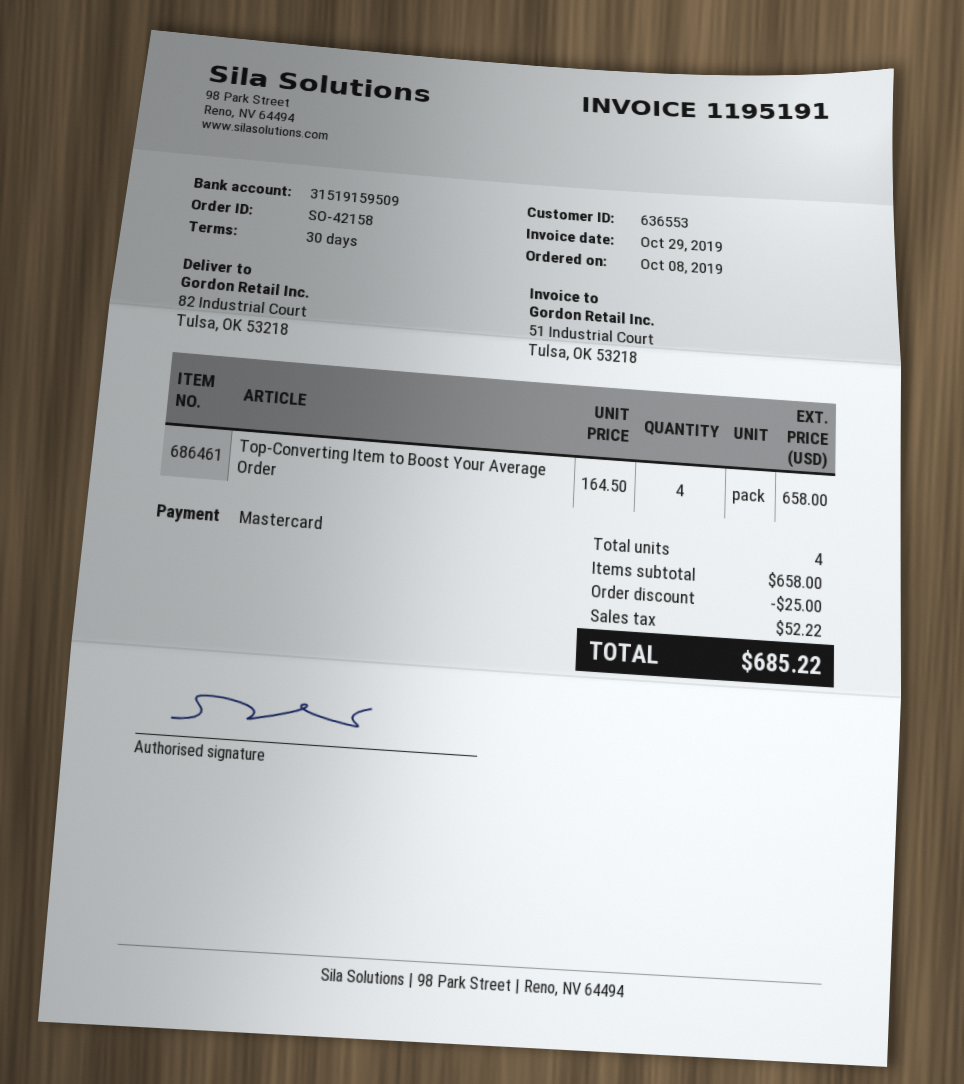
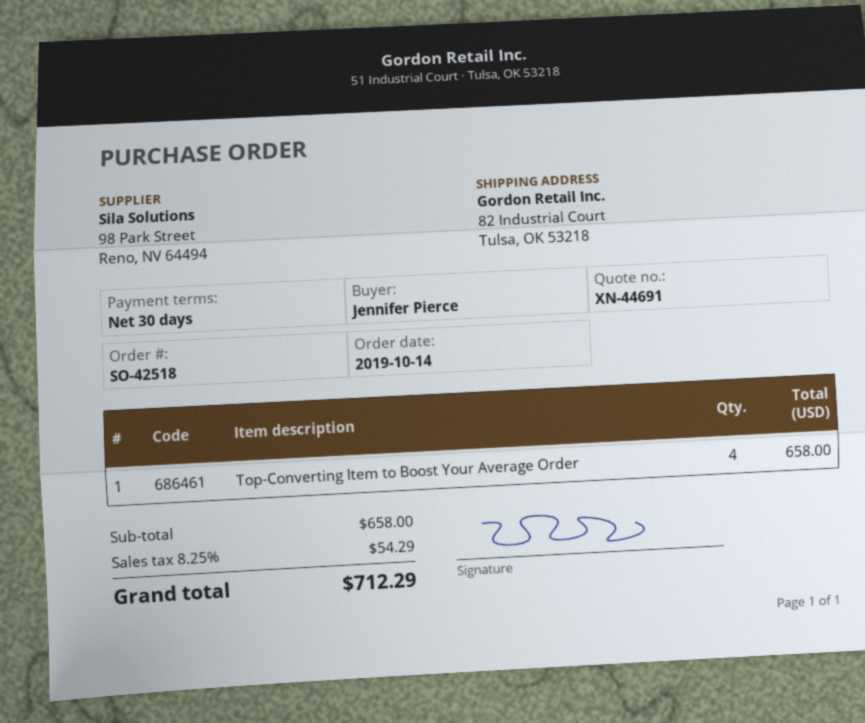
order number: SO-42158 -> SO-42518
order date: 2019-10-08 -> 2019-10-14
discount: 25.00 -> none
tax: 52.22 -> 54.29
total: 685.22 -> 712.29

